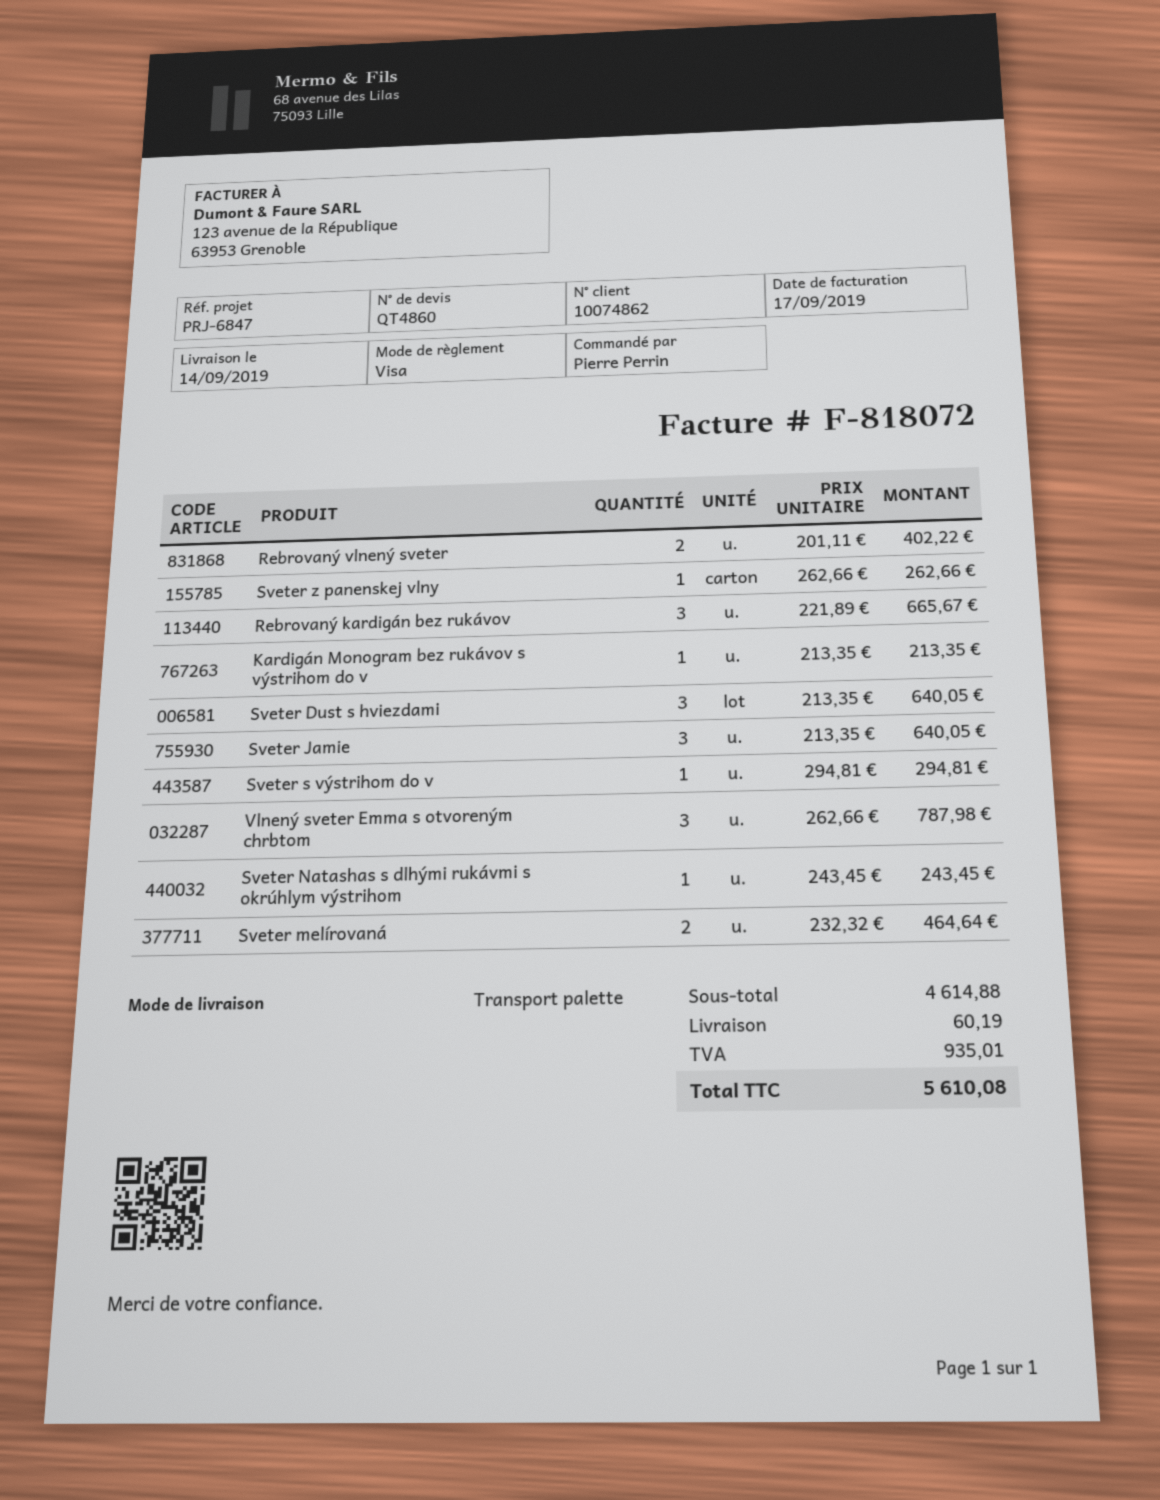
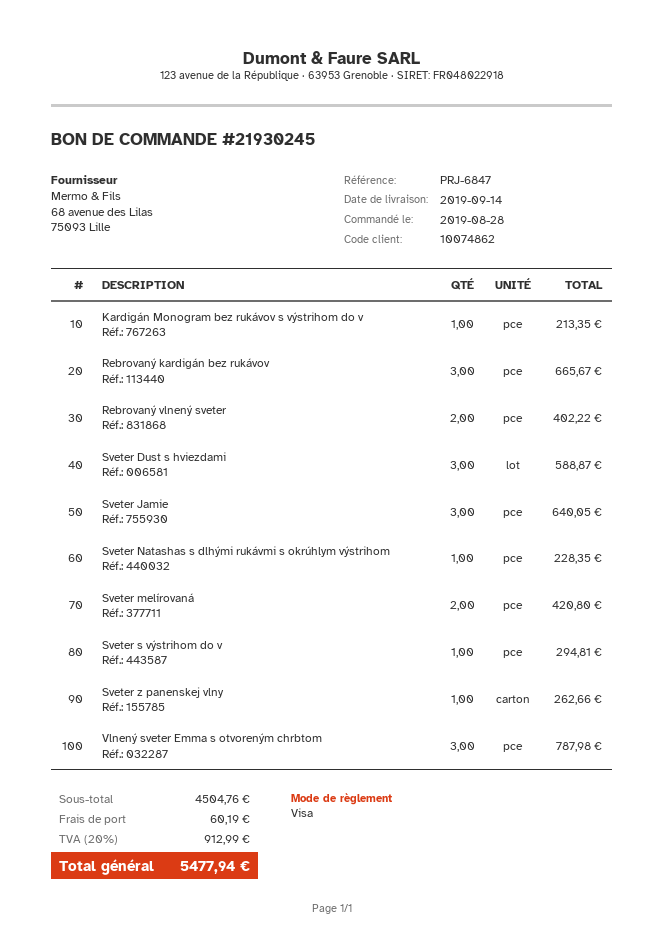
Sveter Dust s hviezdami: 3 for 640.05 -> 3 for 588.87
Sveter Natashas s dlhými rukávmi s okrúhlym výstrihom: 1 for 243.45 -> 1 for 228.35
Sveter melírovaná: 2 for 464.64 -> 2 for 420.80
subtotal: 4614.88 -> 4504.76
tax: 935.01 -> 912.99
total: 5610.08 -> 5477.94

